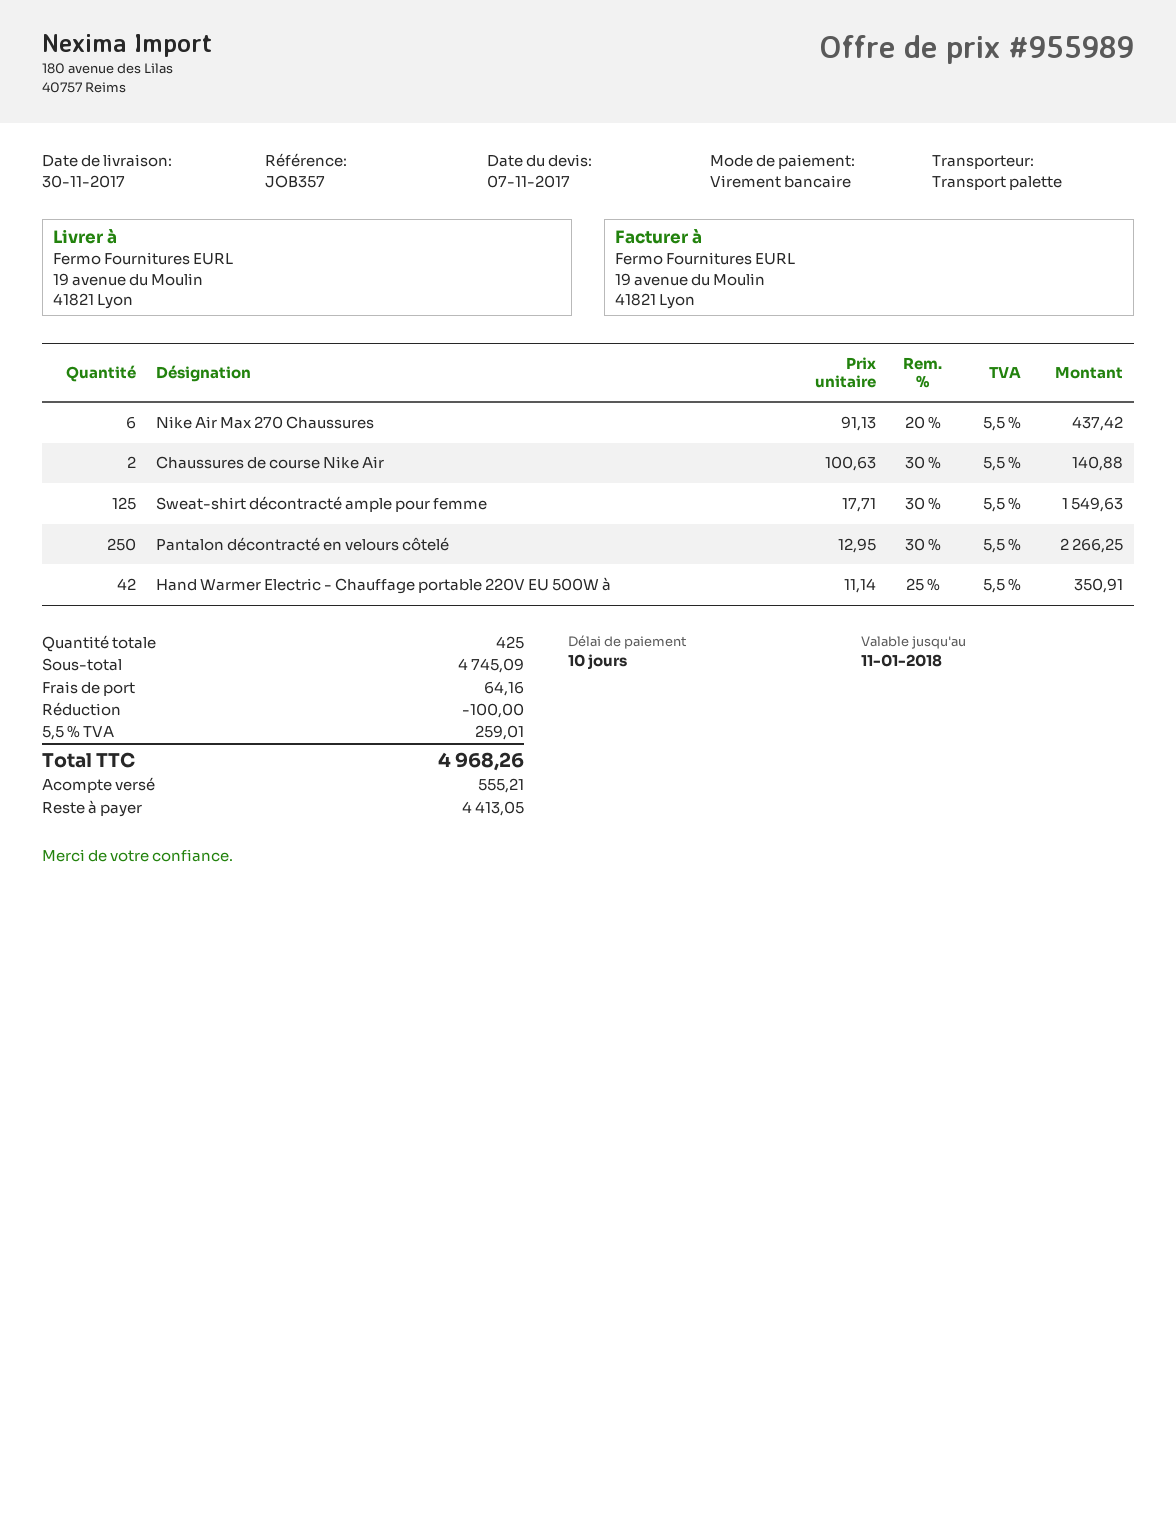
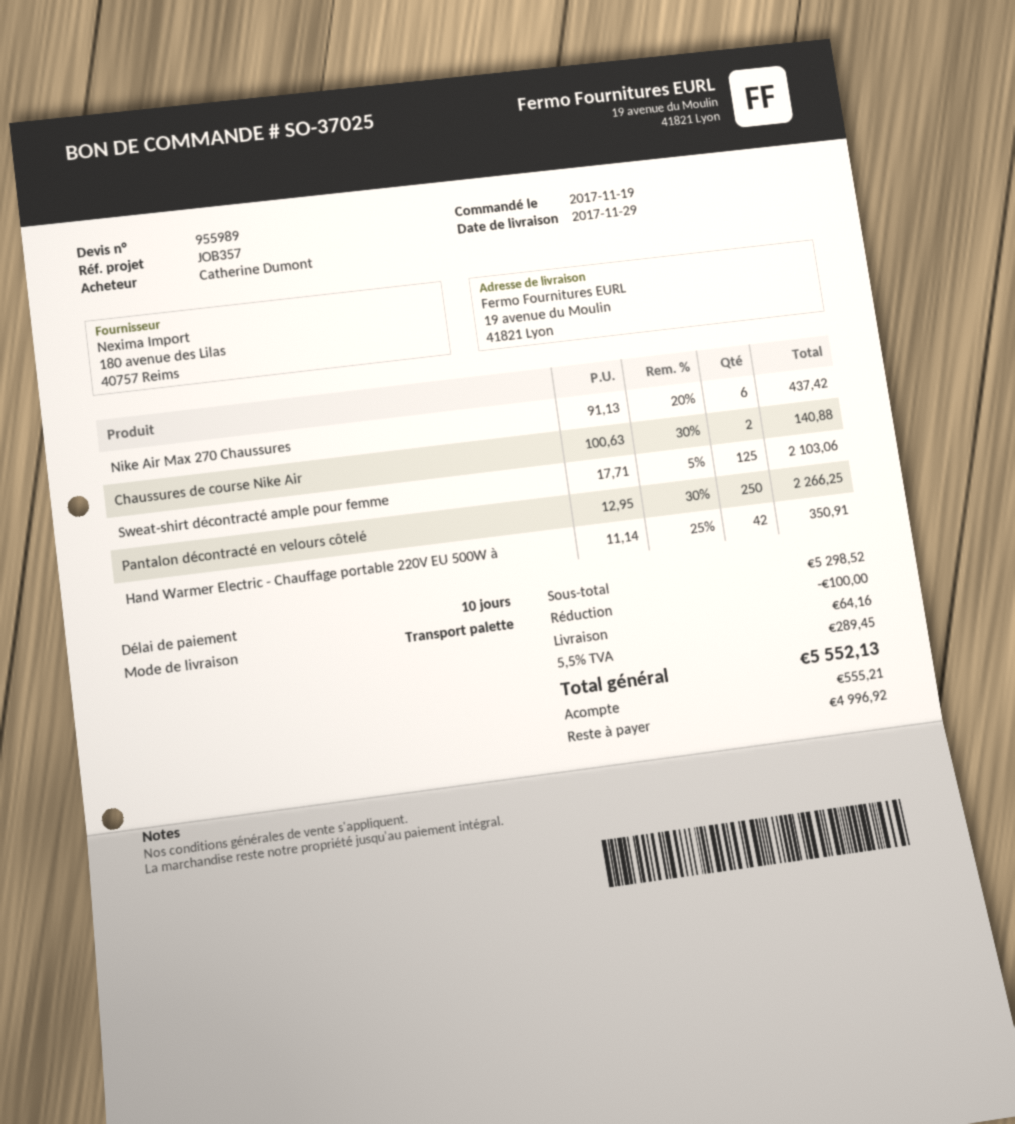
delivery date: 2017-11-30 -> 2017-11-29
Sweat-shirt décontracté ample pour femme: 125 x 17.71 - 30% = 1549.63 -> 125 x 17.71 - 5% = 2103.06
subtotal: 4745.09 -> 5298.52
tax: 5.5% = 259.01 -> 5.5% = 289.45
total: 4968.26 -> 5552.13
balance: 4413.05 -> 4996.92

